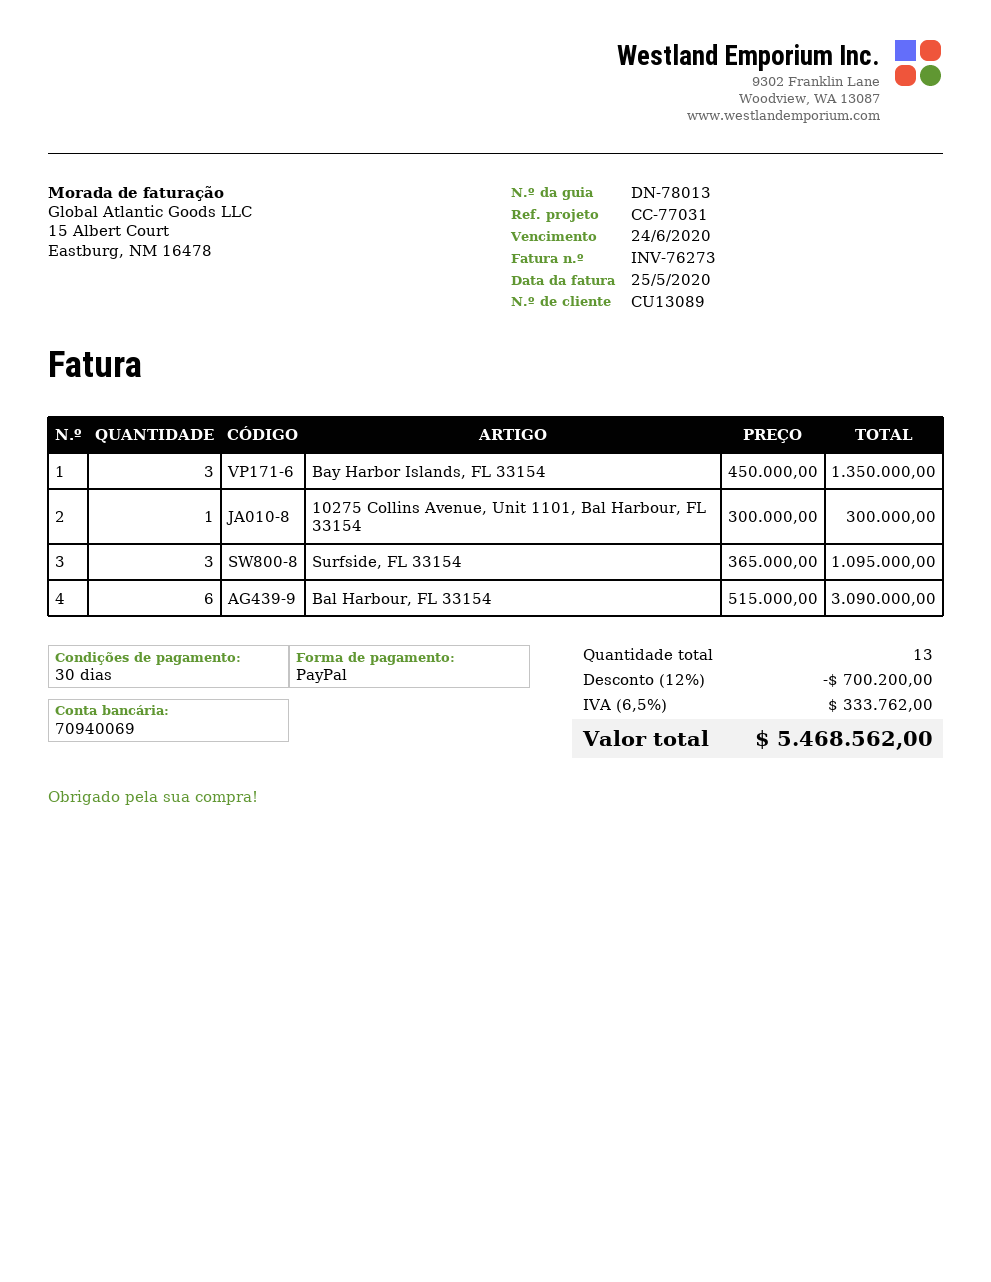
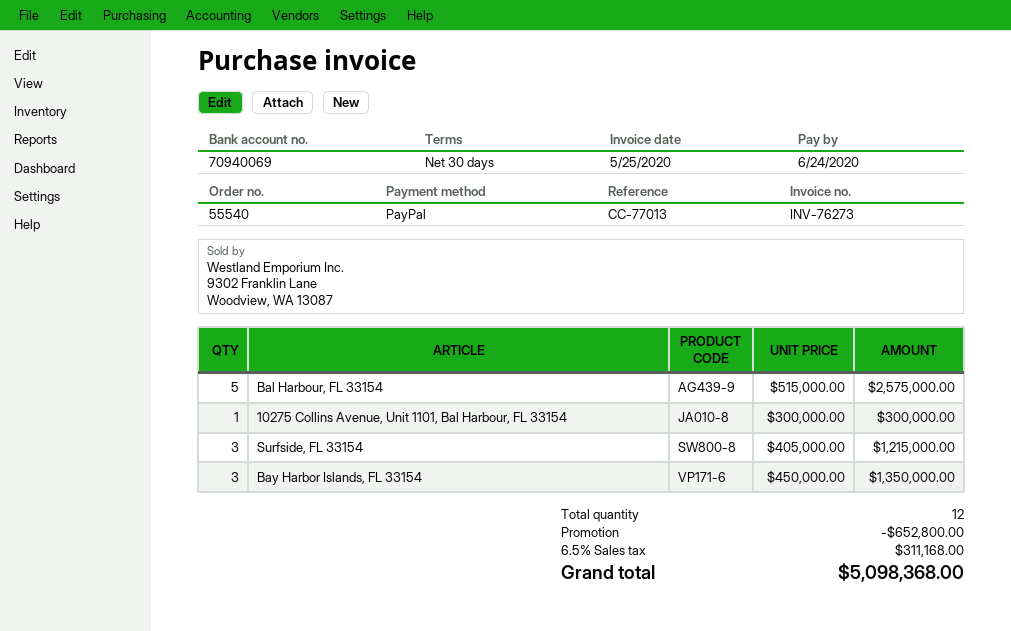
reference: CC-77031 -> CC-77013
Surfside, FL 33154: 3 x 365000.00 = 1095000.00 -> 3 x 405000.00 = 1215000.00
Bal Harbour, FL 33154: 6 x 515000.00 = 3090000.00 -> 5 x 515000.00 = 2575000.00
total quantity: 13 -> 12
discount: 700200.00 -> 652800.00
tax: 6.5% = 333762.00 -> 6.5% = 311168.00
total: 5468562.00 -> 5098368.00

